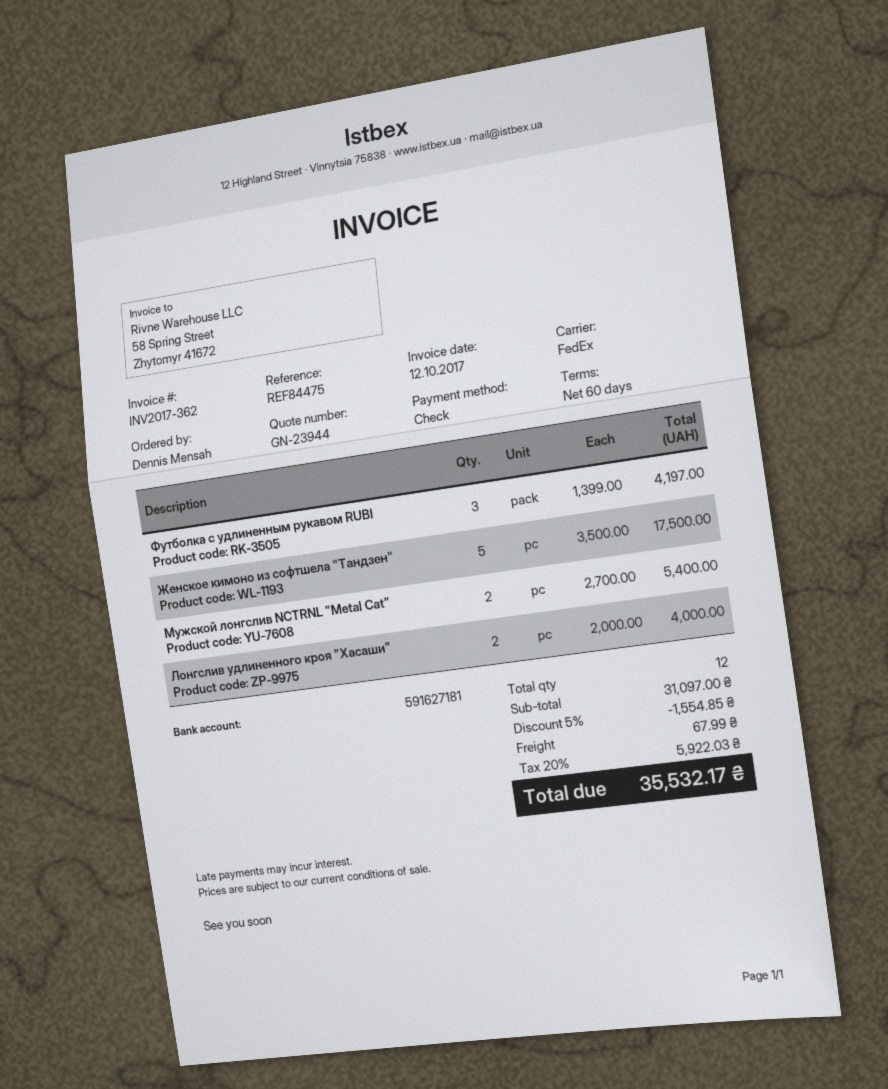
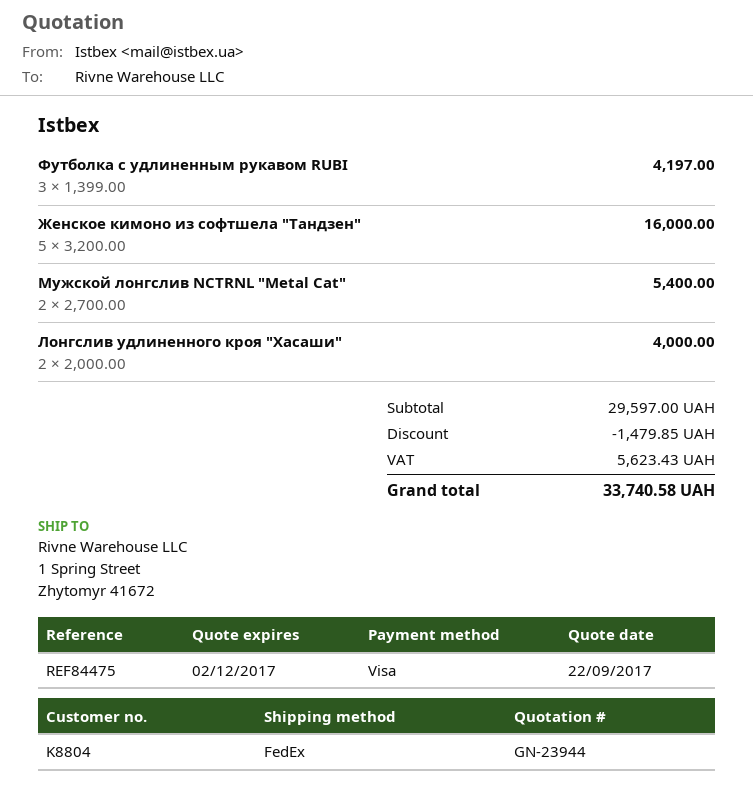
payment method: cheque -> Visa
Женское кимоно из софтшела "Тандзен": 5 x 3500.00 = 17500.00 -> 5 x 3200.00 = 16000.00
subtotal: 31097.00 -> 29597.00
discount: 1554.85 -> 1479.85
shipping: 67.99 -> none
tax: 5922.03 -> 5623.43
total: 35532.17 -> 33740.58

